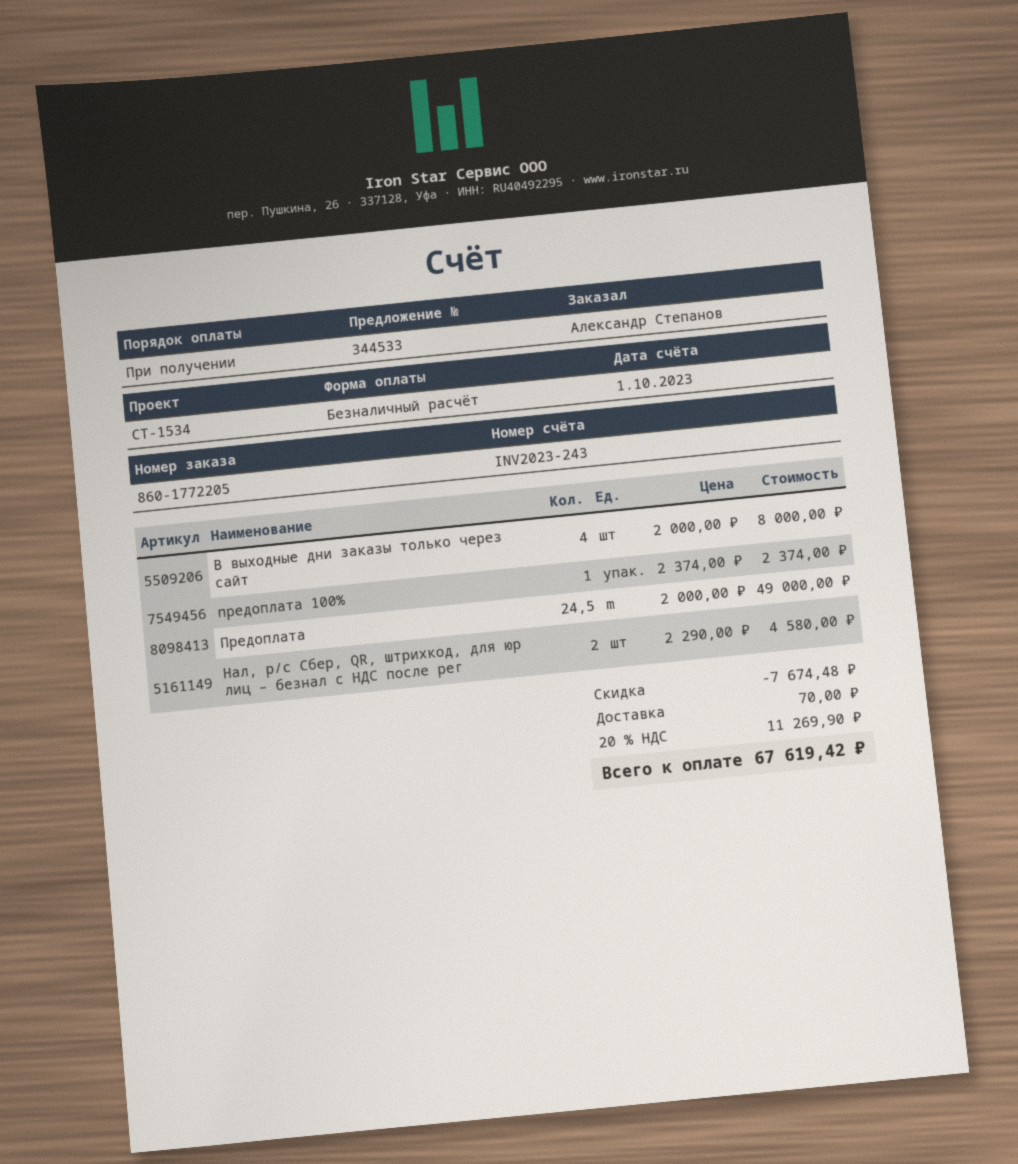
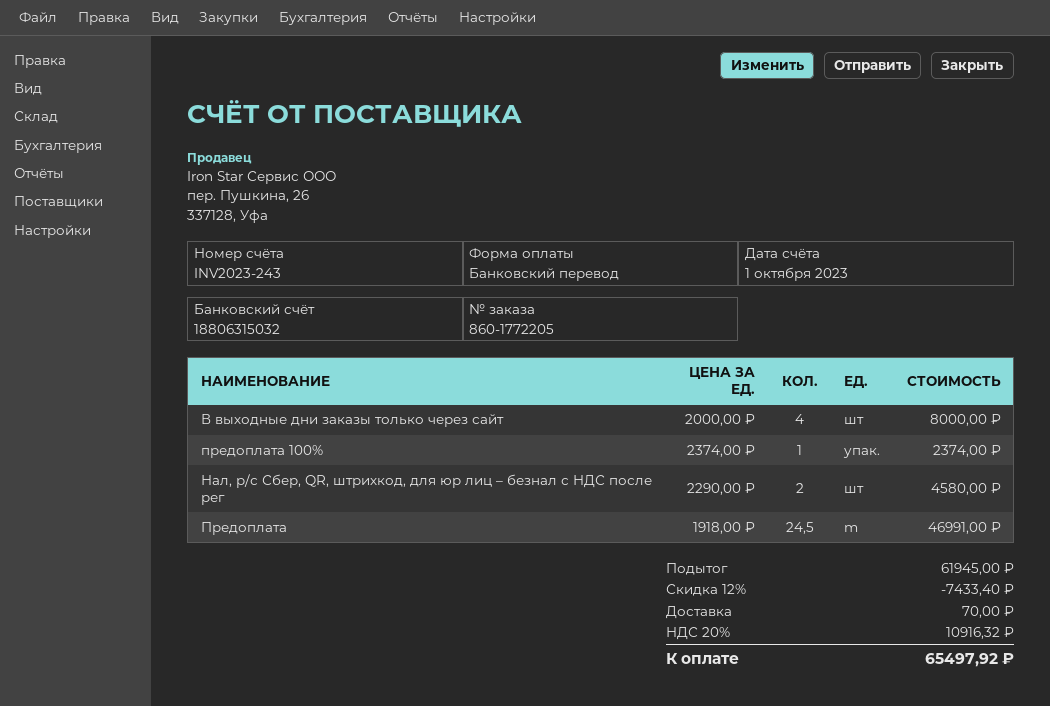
Предоплата: 24.5 x 2000.00 = 49000.00 -> 24.5 x 1918.00 = 46991.00
discount: 7674.48 -> 7433.40
tax: 20% = 11269.90 -> 20% = 10916.32
total: 67619.42 -> 65497.92

